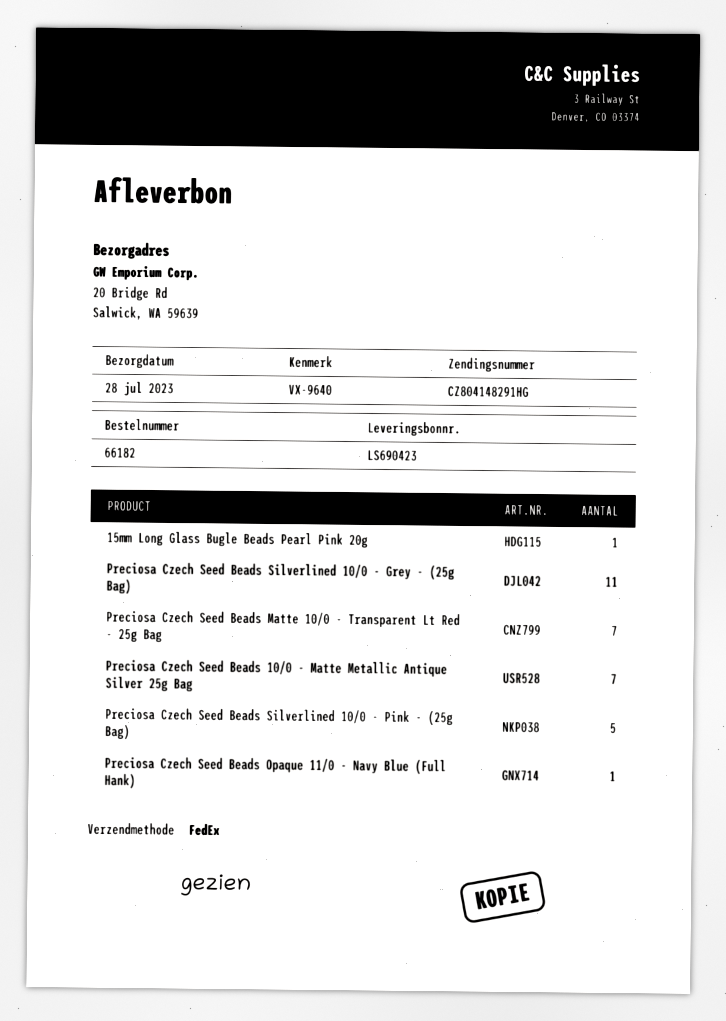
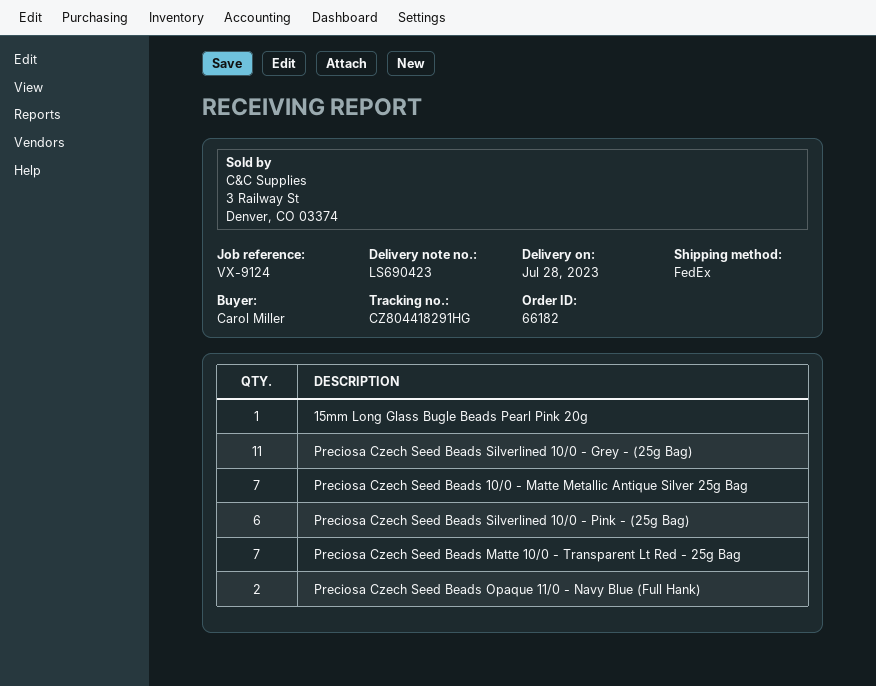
reference: VX-9640 -> VX-9124
tracking number: CZ804148291HG -> CZ804418291HG
Preciosa Czech Seed Beads Silverlined 10/0 - Pink - (25g Bag): 5 -> 6
Preciosa Czech Seed Beads Opaque 11/0 - Navy Blue (Full Hank): 1 -> 2

